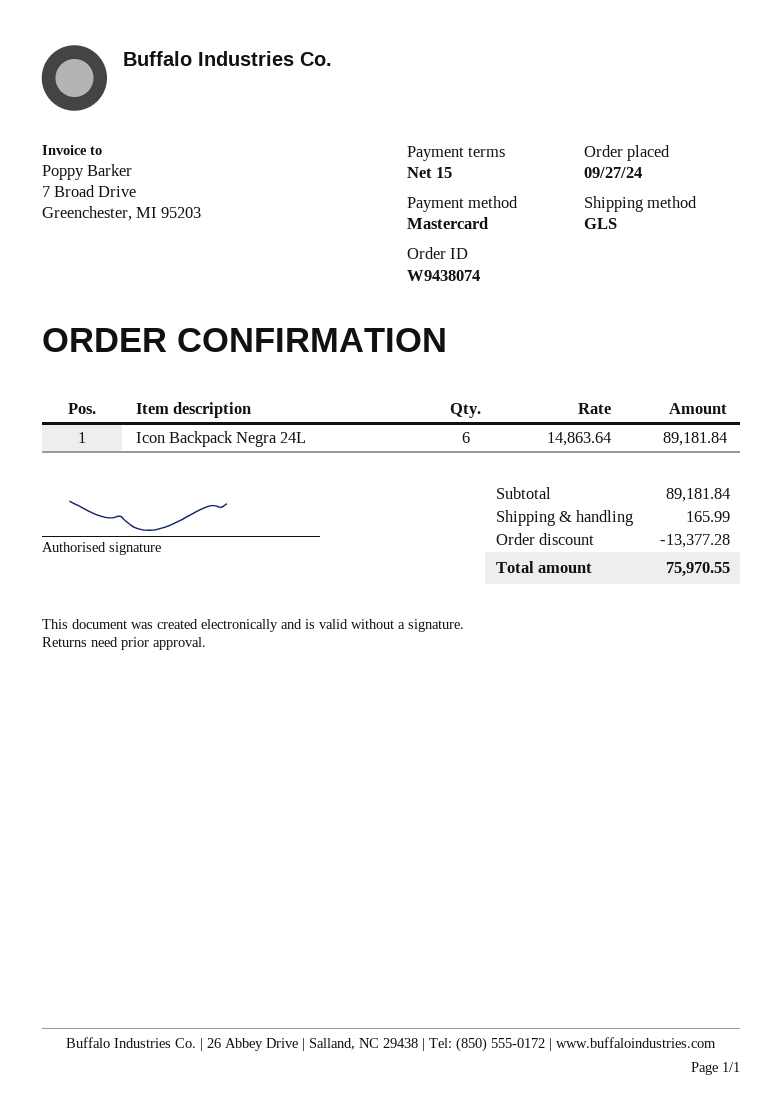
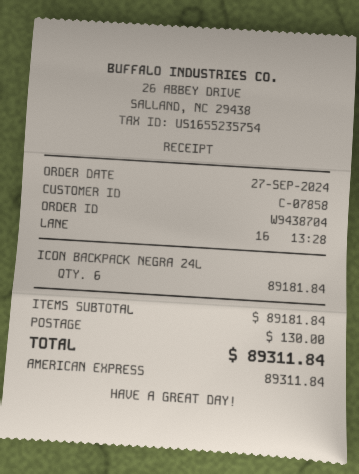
order number: W9438074 -> W9438704
payment method: Mastercard -> American Express
discount: 13377.28 -> none
shipping: 165.99 -> 130.00
total: 75970.55 -> 89311.84

